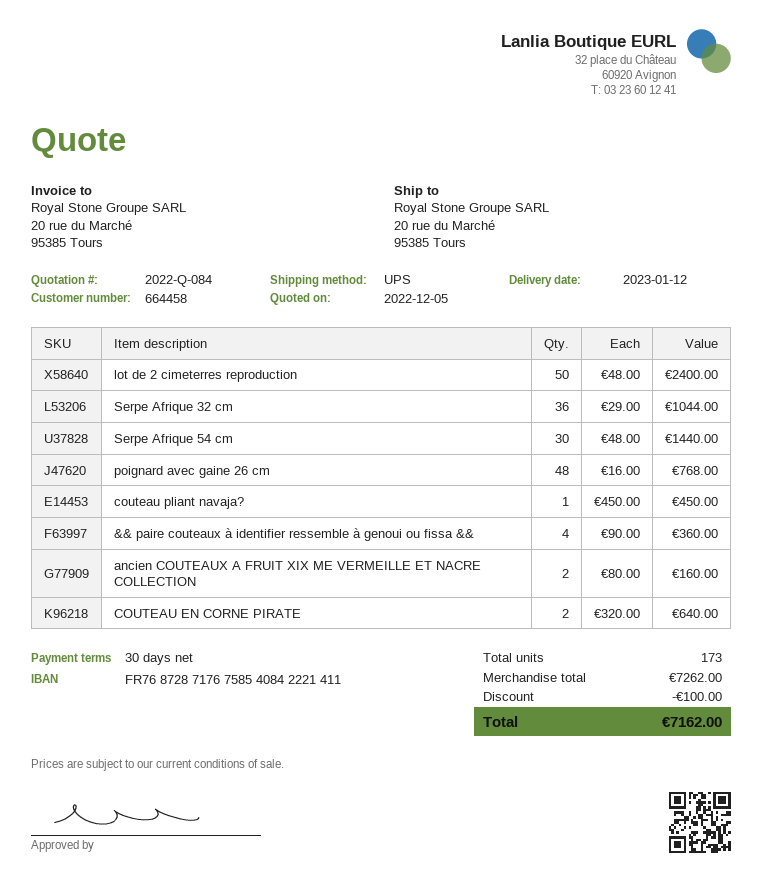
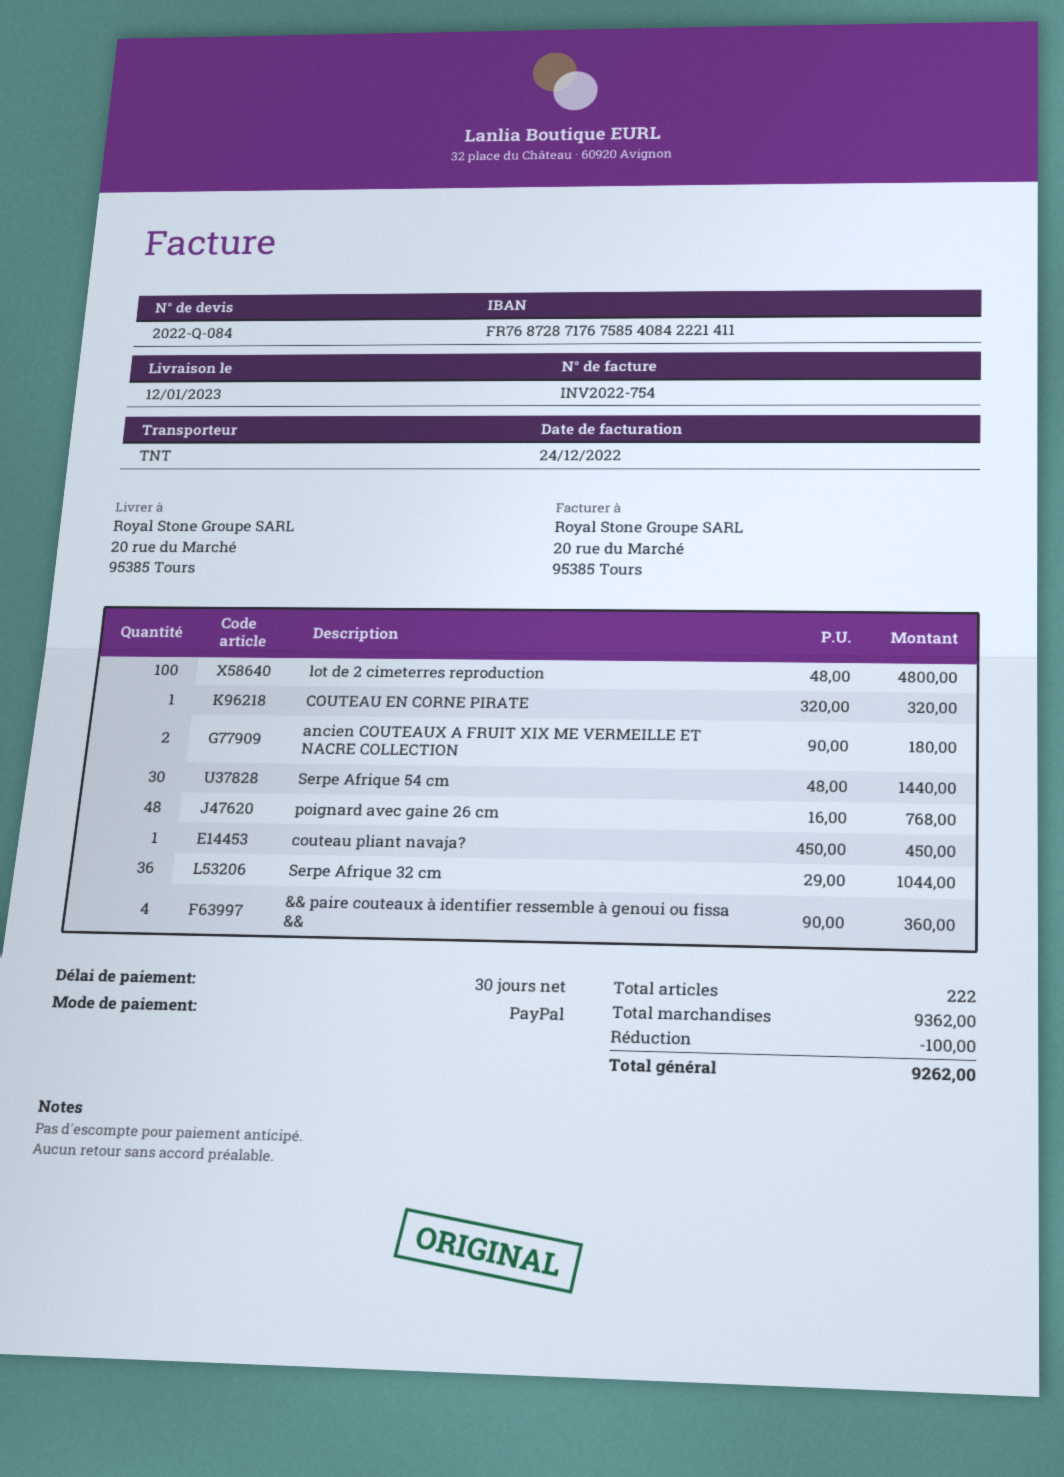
shipping method: UPS -> TNT
lot de 2 cimeterres reproduction: 50 x 48.00 = 2400.00 -> 100 x 48.00 = 4800.00
ancien COUTEAUX A FRUIT XIX ME VERMEILLE ET NACRE COLLECTION: 2 x 80.00 = 160.00 -> 2 x 90.00 = 180.00
COUTEAU EN CORNE PIRATE: 2 x 320.00 = 640.00 -> 1 x 320.00 = 320.00
total quantity: 173 -> 222
subtotal: 7262.00 -> 9362.00
total: 7162.00 -> 9262.00

